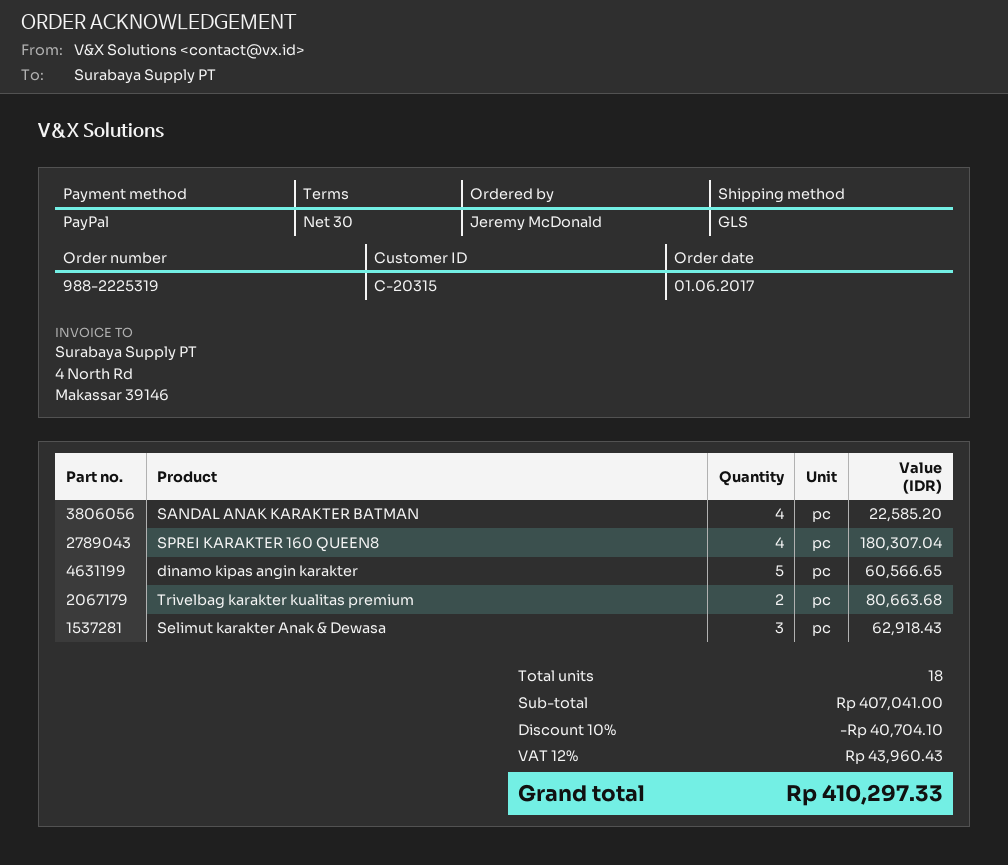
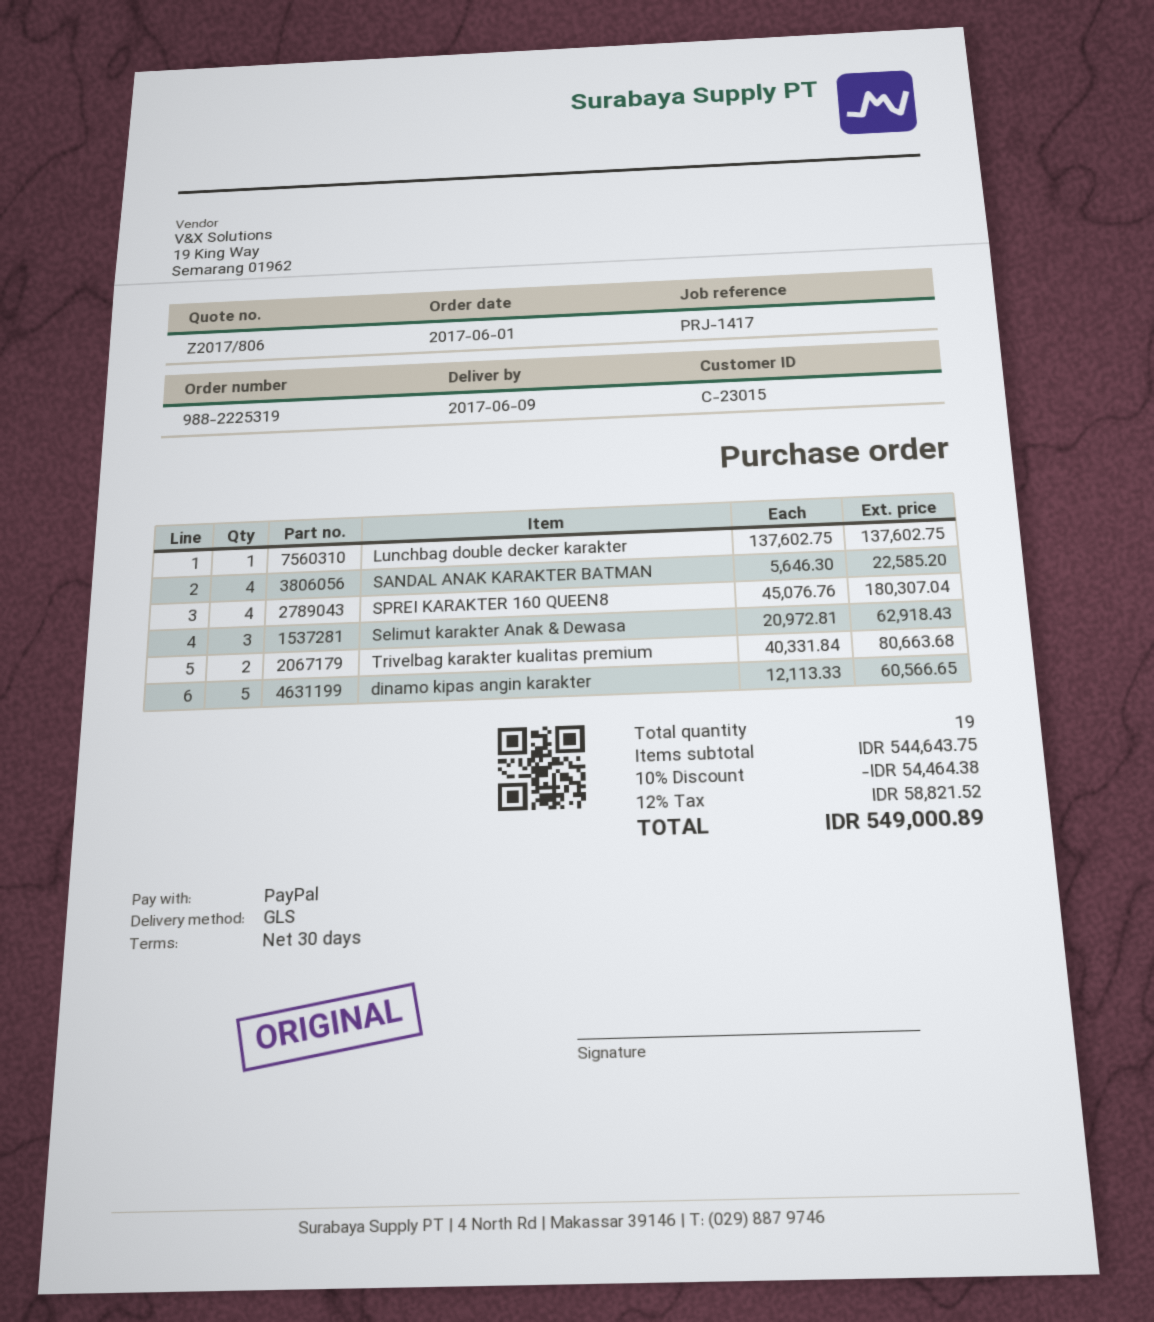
customer number: C-20315 -> C-23015
Lunchbag double decker karakter: none -> 1 for 137602.75
total quantity: 18 -> 19
subtotal: 407041.00 -> 544643.75
discount: 10% = 40704.10 -> 10% = 54464.38
tax: 12% = 43960.43 -> 12% = 58821.52
total: 410297.33 -> 549000.89

